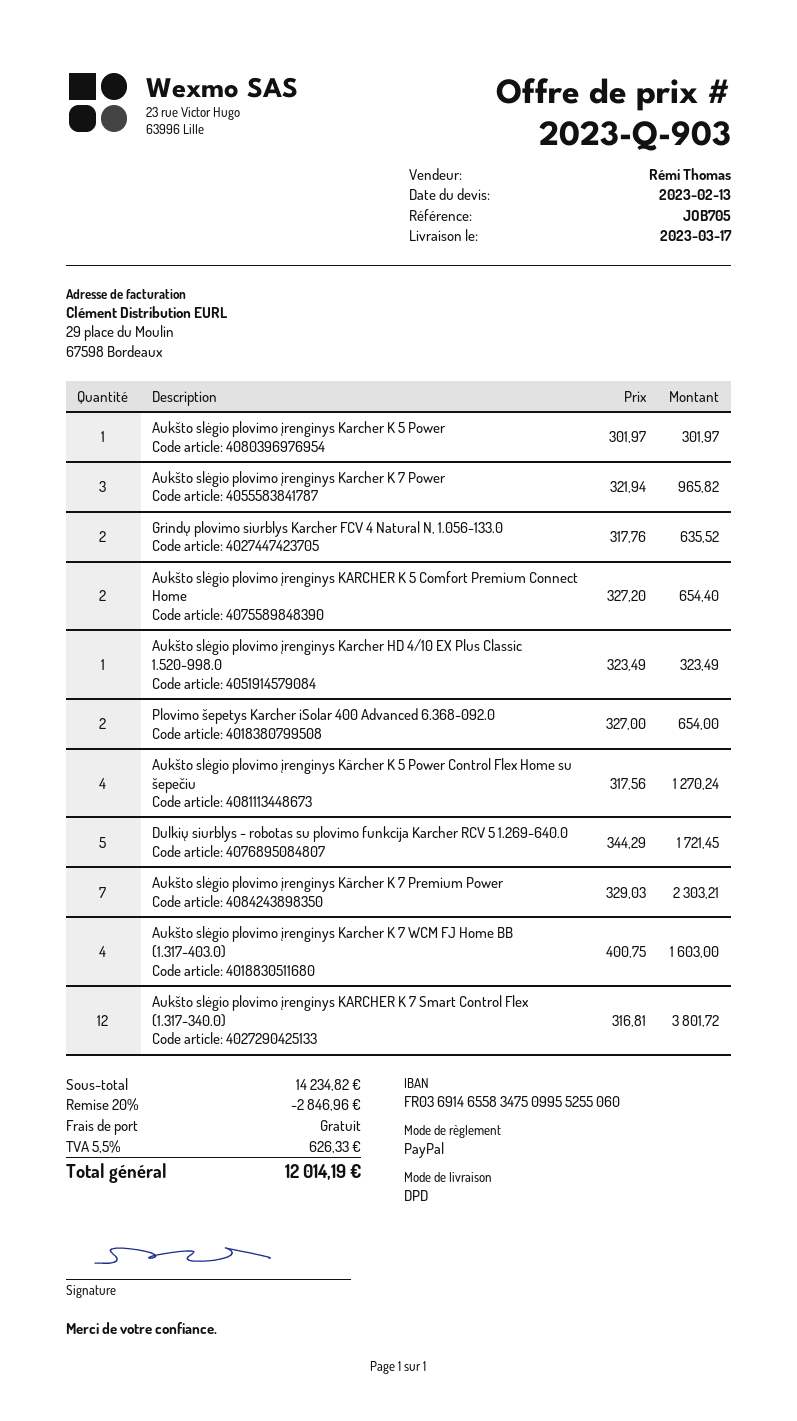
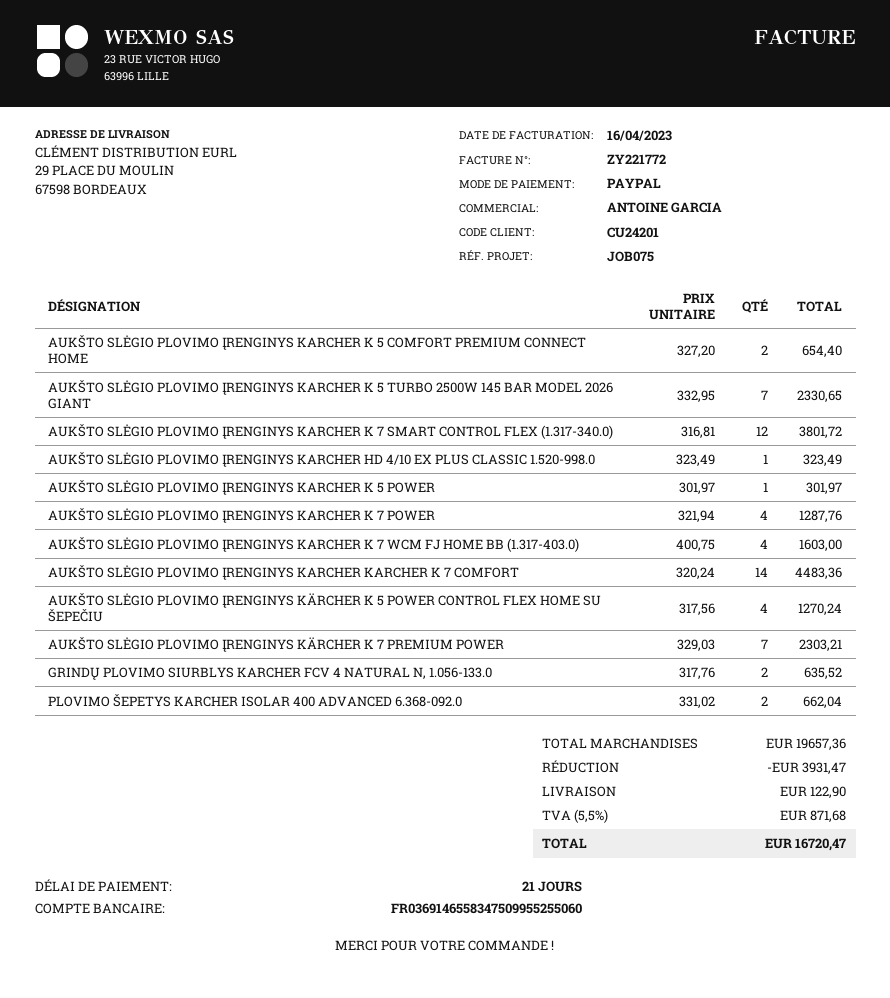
reference: JOB705 -> JOB075
sales rep: Rémi Thomas -> ANTOINE GARCIA
Aukšto slėgio plovimo įrenginys Karcher K 7 Power: 3 x 321.94 = 965.82 -> 4 x 321.94 = 1287.76
Plovimo šepetys Karcher iSolar 400 Advanced 6.368-092.0: 2 x 327.00 = 654.00 -> 2 x 331.02 = 662.04
Dulkių siurblys - robotas su plovimo funkcija Karcher RCV 5 1.269-640.0: 5 x 344.29 = 1721.45 -> none
AUKŠTO SLĖGIO PLOVIMO ĮRENGINYS KARCHER K 5 TURBO 2500W 145 BAR MODEL 2026 GIANT: none -> 7 x 332.95 = 2330.65
AUKŠTO SLĖGIO PLOVIMO ĮRENGINYS KARCHER KARCHER K 7 COMFORT: none -> 14 x 320.24 = 4483.36
subtotal: 14234.82 -> 19657.36
discount: 2846.96 -> 3931.47
shipping: 0.00 -> 122.90
tax: 5.5% = 626.33 -> 5.5% = 871.68
total: 12014.19 -> 16720.47

